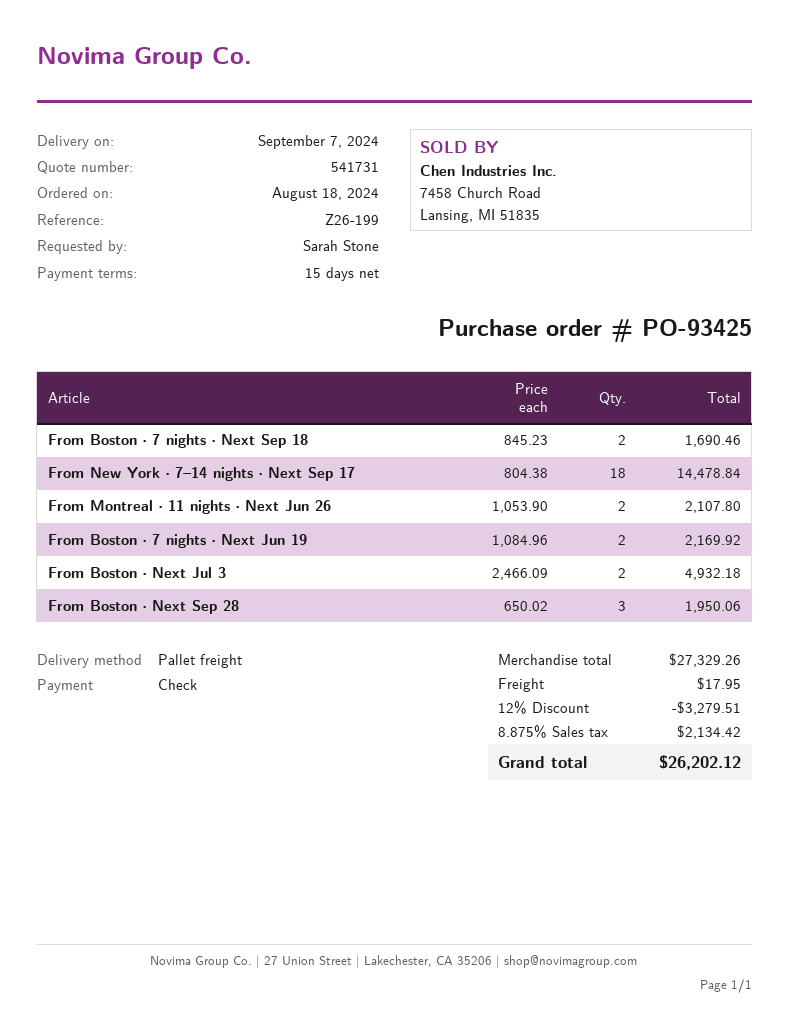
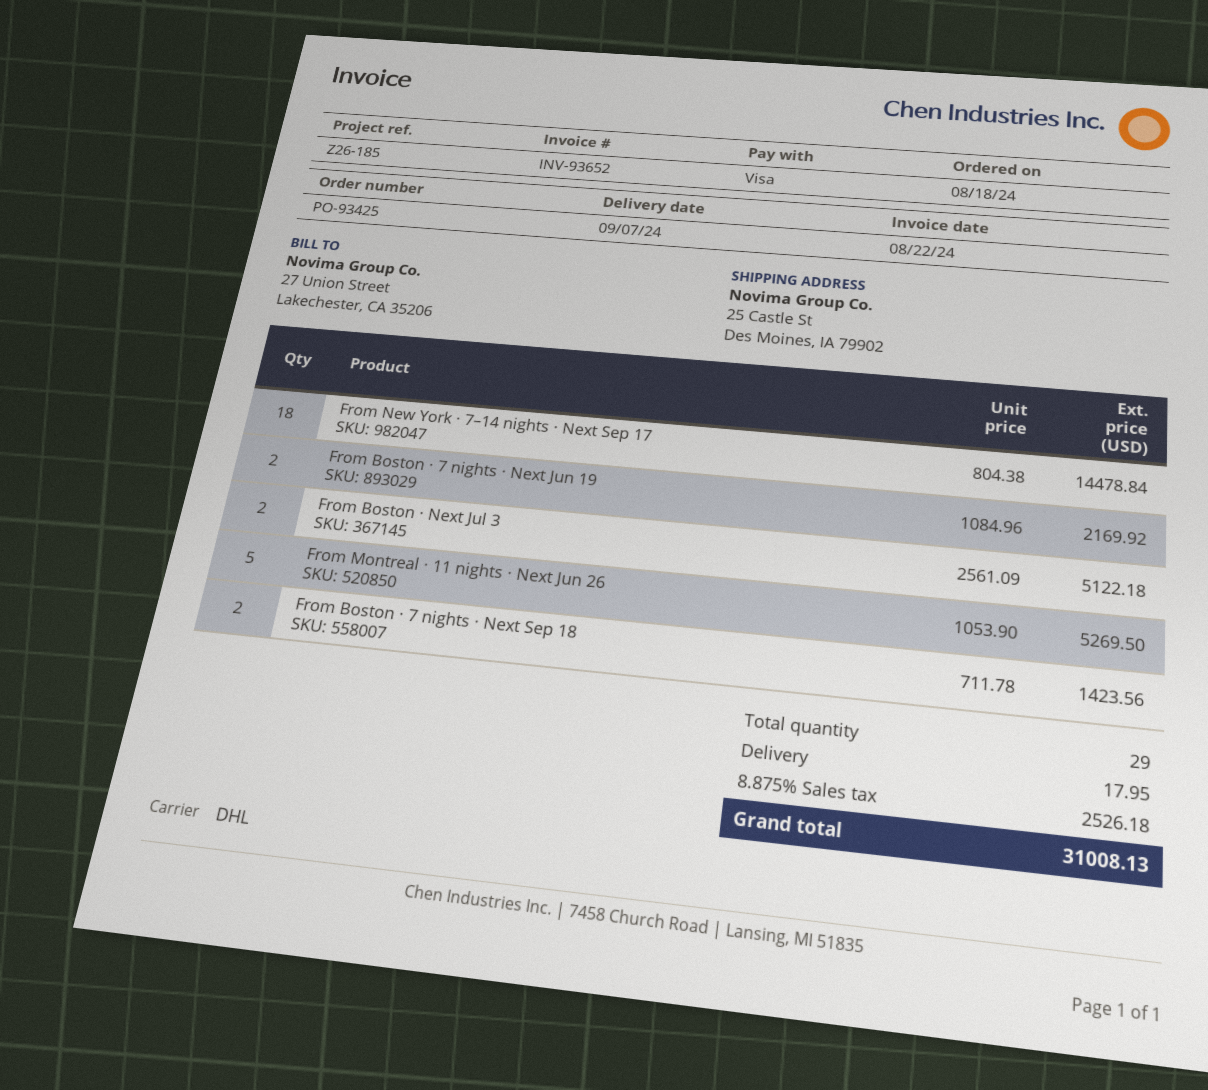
reference: Z26-199 -> Z26-185
payment method: cheque -> Visa
shipping method: pallet freight -> DHL
From Boston · 7 nights · Next Sep 18: 2 x 845.23 = 1690.46 -> 2 x 711.78 = 1423.56
From Montreal · 11 nights · Next Jun 26: 2 x 1053.90 = 2107.80 -> 5 x 1053.90 = 5269.50
From Boston · Next Jul 3: 2 x 2466.09 = 4932.18 -> 2 x 2561.09 = 5122.18
From Boston · Next Sep 28: 3 x 650.02 = 1950.06 -> none
discount: 12% = 3279.51 -> none
tax: 8.875% = 2134.42 -> 8.875% = 2526.18
total: 26202.12 -> 31008.13

